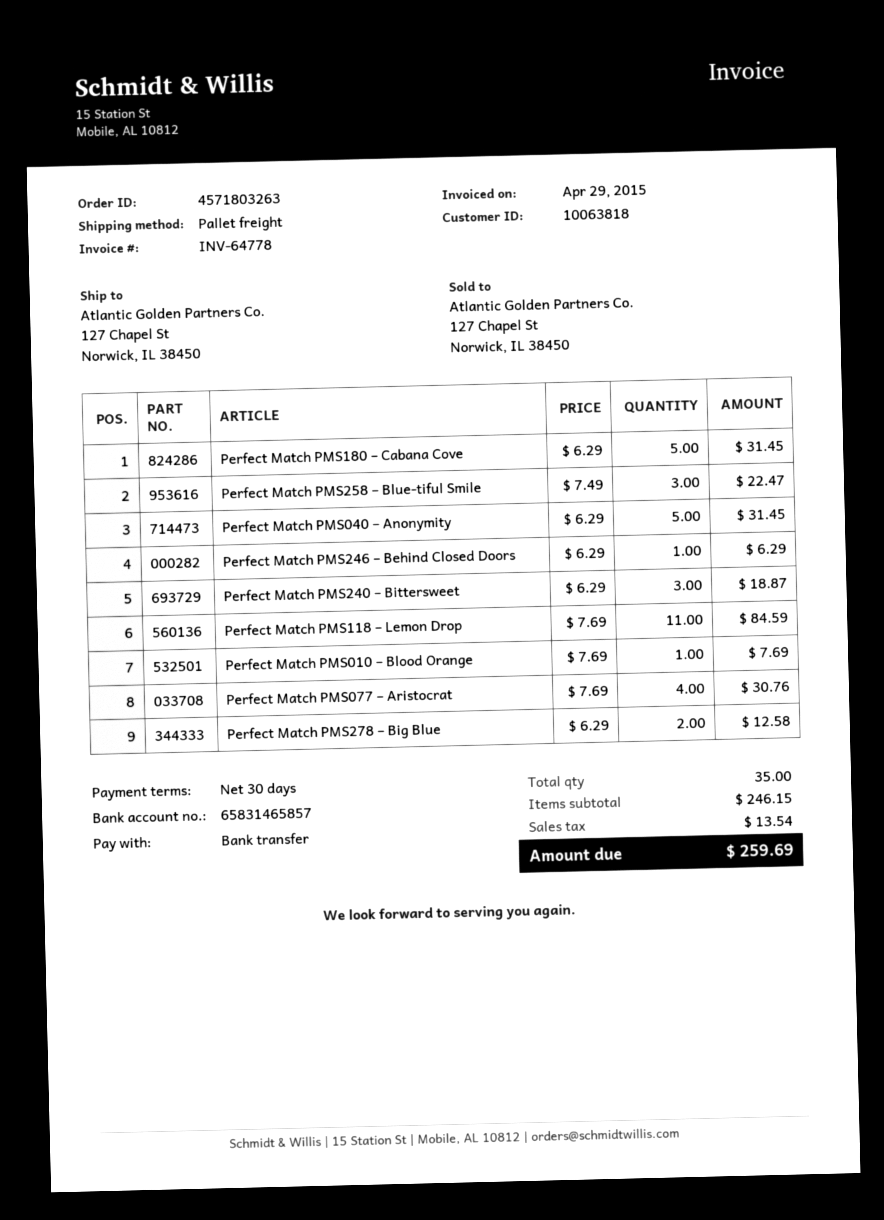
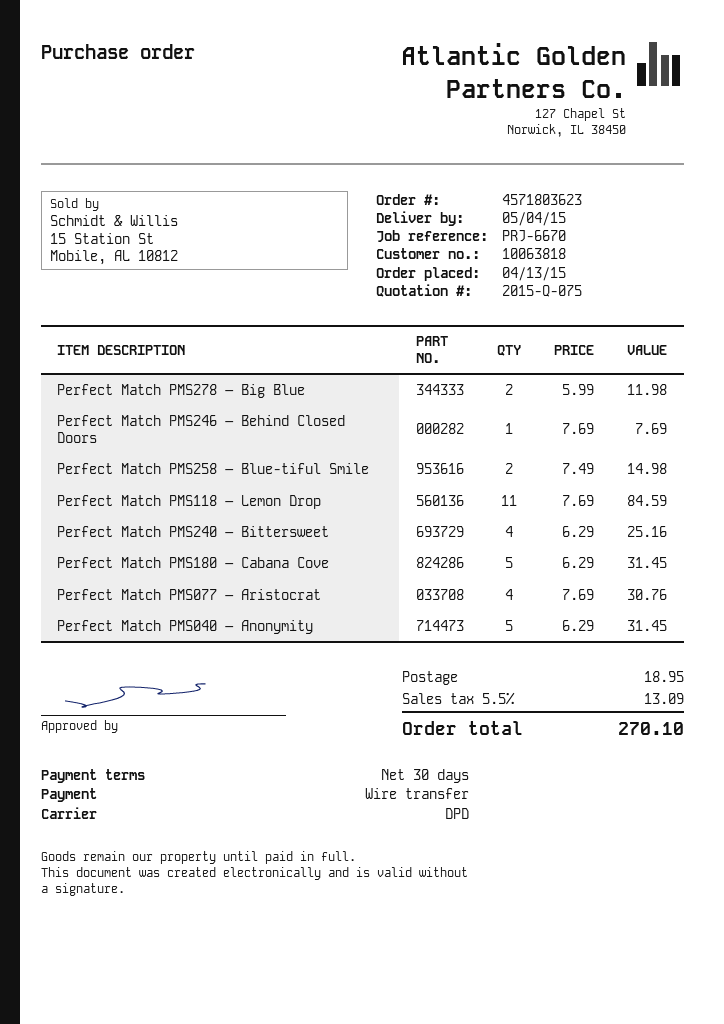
order number: 4571803263 -> 4571803623
shipping method: pallet freight -> DPD
Perfect Match PMS258 – Blue-tiful Smile: 3 x 7.49 = 22.47 -> 2 x 7.49 = 14.98
Perfect Match PMS246 – Behind Closed Doors: 1 x 6.29 = 6.29 -> 1 x 7.69 = 7.69
Perfect Match PMS240 – Bittersweet: 3 x 6.29 = 18.87 -> 4 x 6.29 = 25.16
Perfect Match PMS010 – Blood Orange: 1 x 7.69 = 7.69 -> none
Perfect Match PMS278 – Big Blue: 2 x 6.29 = 12.58 -> 2 x 5.99 = 11.98
shipping: none -> 18.95
tax: 13.54 -> 13.09
total: 259.69 -> 270.10

